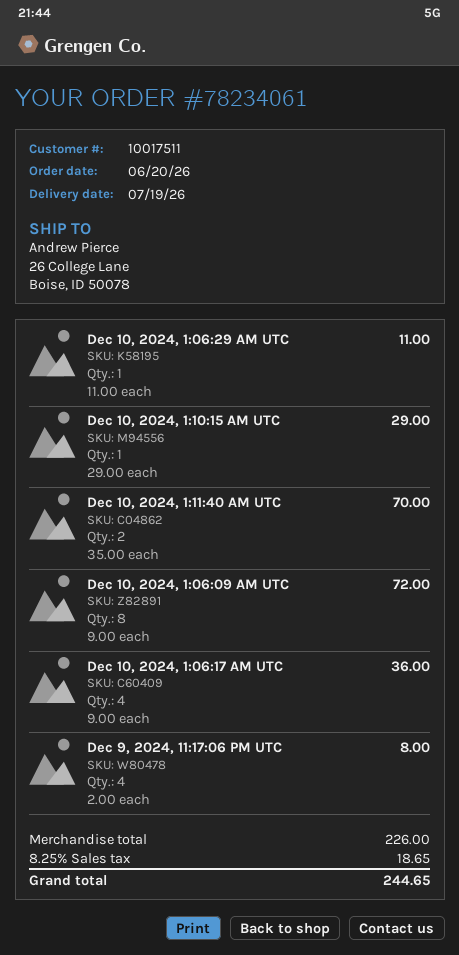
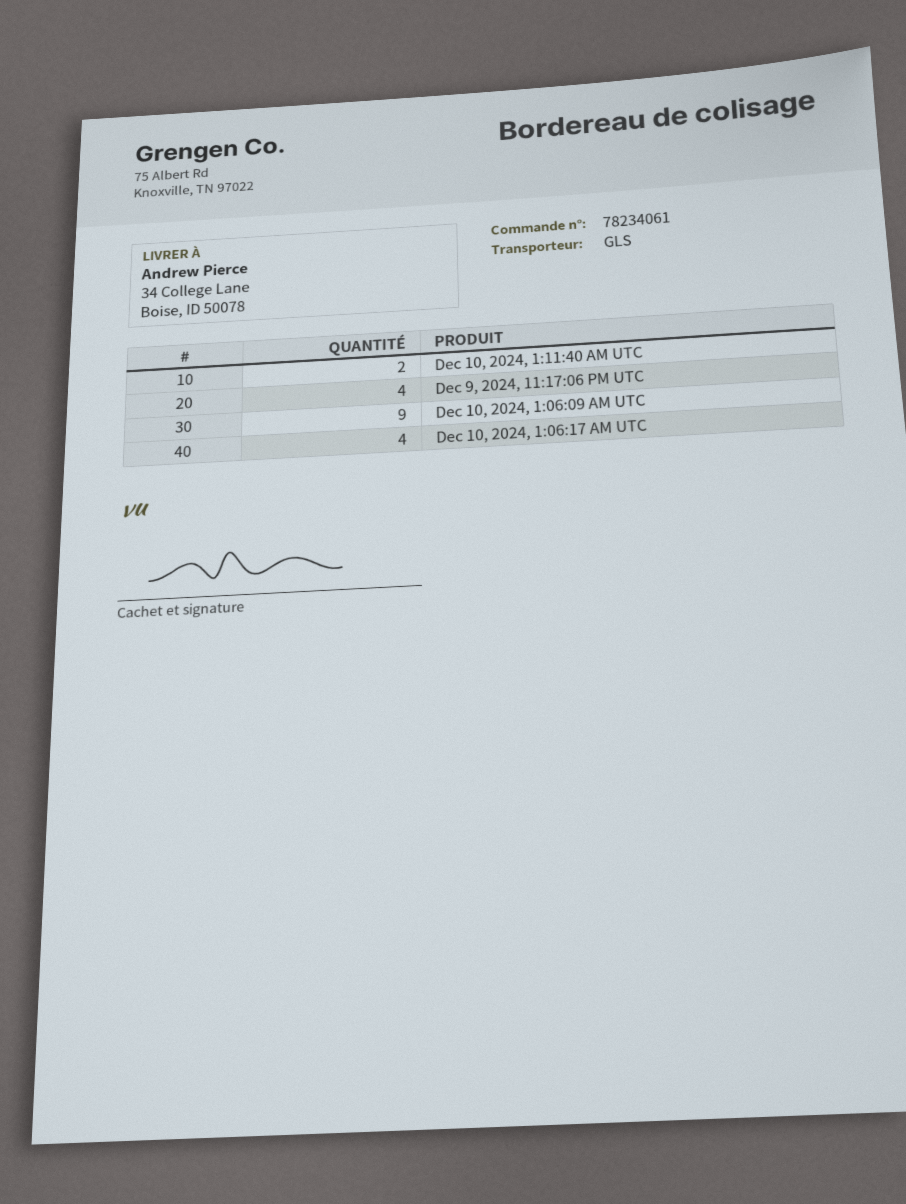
ship to: 26 College Lane, Boise, ID 50078 -> 34 College Lane, Boise, ID 50078
Dec 10, 2024, 1:06:29 AM UTC: 1 -> none
Dec 10, 2024, 1:10:15 AM UTC: 1 -> none
Dec 10, 2024, 1:06:09 AM UTC: 8 -> 9

